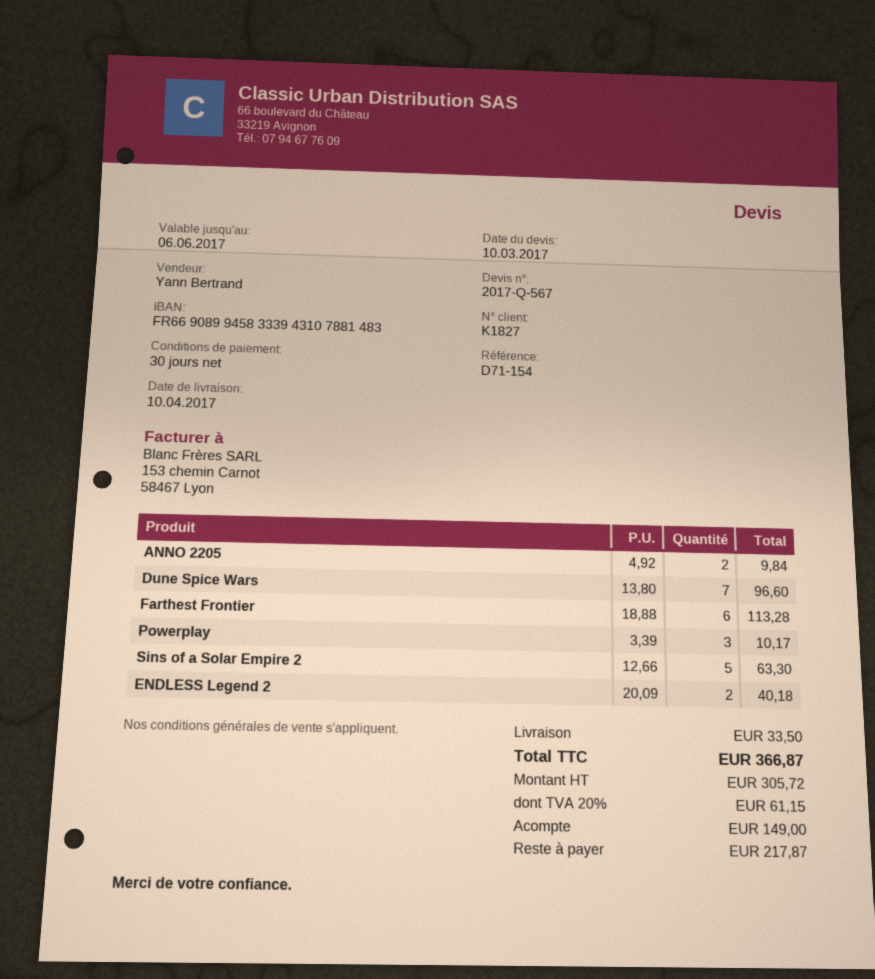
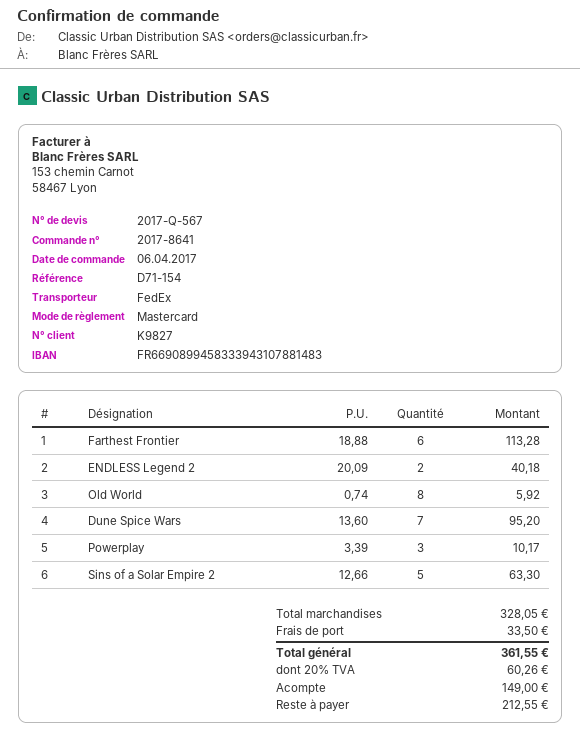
customer number: K1827 -> K9827
ANNO 2205: 2 x 4.92 = 9.84 -> none
Dune Spice Wars: 7 x 13.80 = 96.60 -> 7 x 13.60 = 95.20
Old World: none -> 8 x 0.74 = 5.92
tax: 20% = 61.15 -> 20% = 60.26
total: 366.87 -> 361.55
balance: 217.87 -> 212.55

